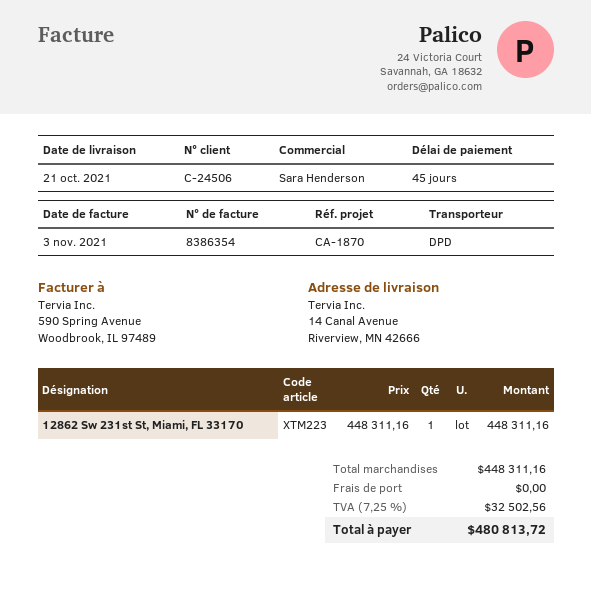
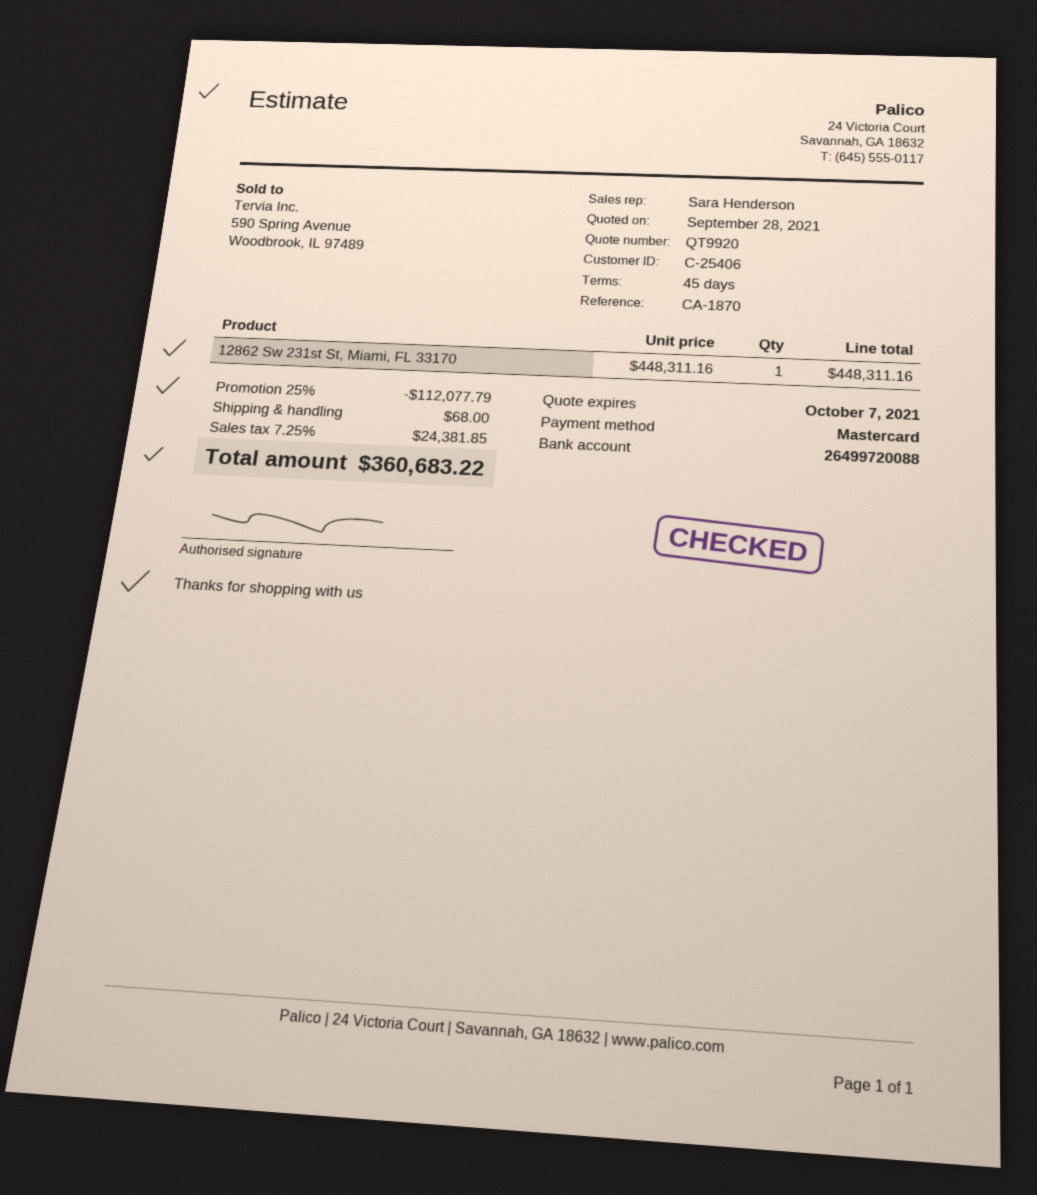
customer number: C-24506 -> C-25406
discount: none -> 25% = 112077.79
shipping: 0.00 -> 68.00
tax: 7.25% = 32502.56 -> 7.25% = 24381.85
total: 480813.72 -> 360683.22

